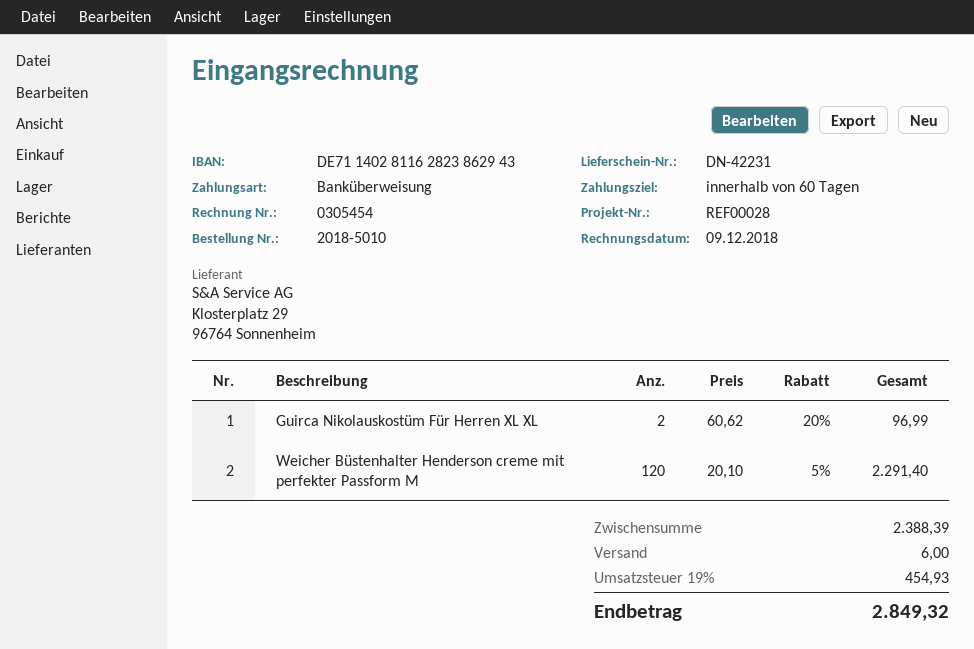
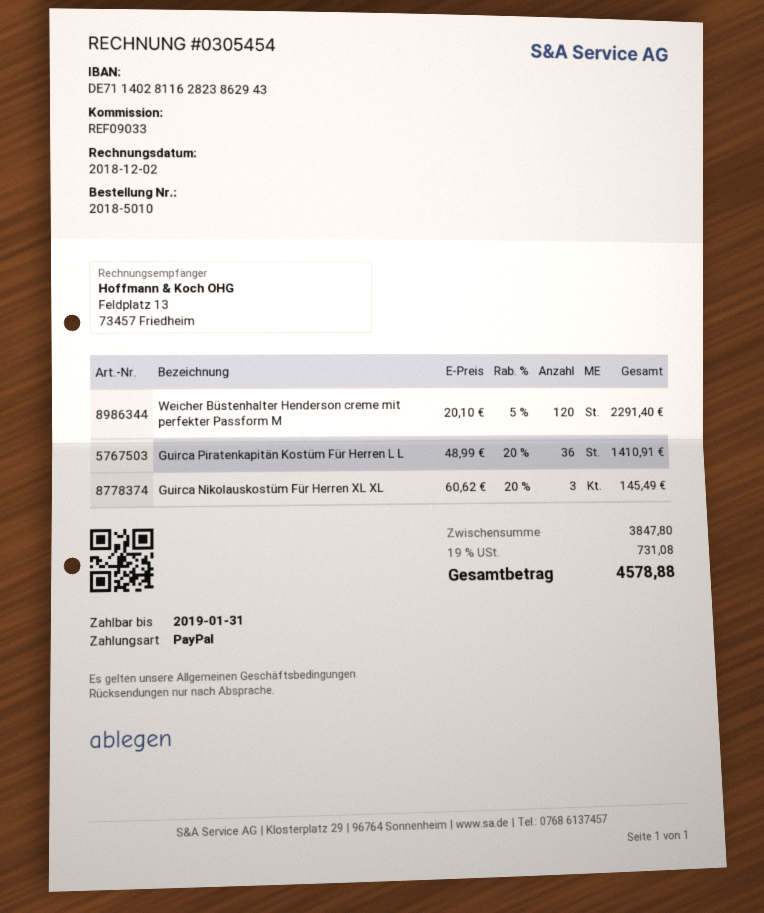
invoice date: 2018-12-09 -> 2018-12-02
reference: REF00028 -> REF09033
payment method: bank transfer -> PayPal
Guirca Nikolauskostüm Für Herren XL XL: 2 x 60.62 - 20% = 96.99 -> 3 x 60.62 - 20% = 145.49
Guirca Piratenkapitän Kostüm Für Herren L L: none -> 36 x 48.99 - 20% = 1410.91
subtotal: 2388.39 -> 3847.80
shipping: 6.00 -> none
tax: 19% = 454.93 -> 19% = 731.08
total: 2849.32 -> 4578.88

